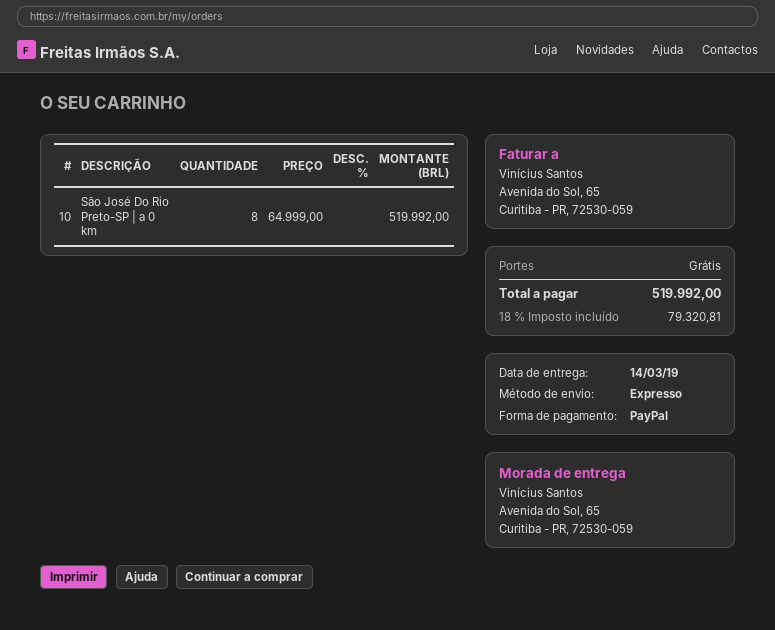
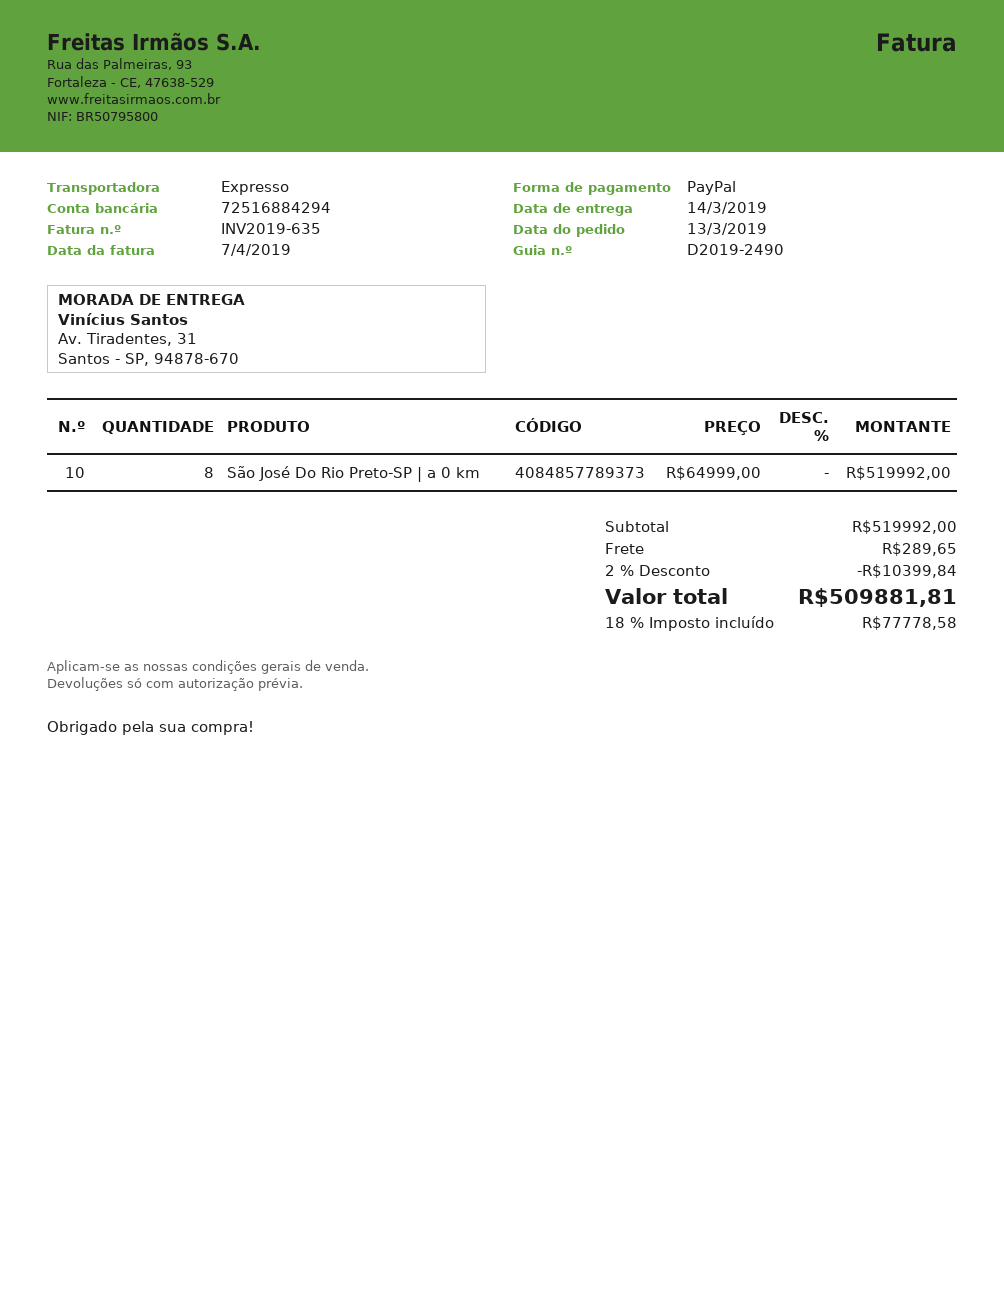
ship to: Avenida do Sol, 65, Curitiba - PR, 72530-059 -> Av. Tiradentes, 31, Santos - SP, 94878-670
discount: none -> 2% = 10399.84
shipping: 0.00 -> 289.65
tax: 18% = 79320.81 -> 18% = 77778.58
total: 519992.00 -> 509881.81

